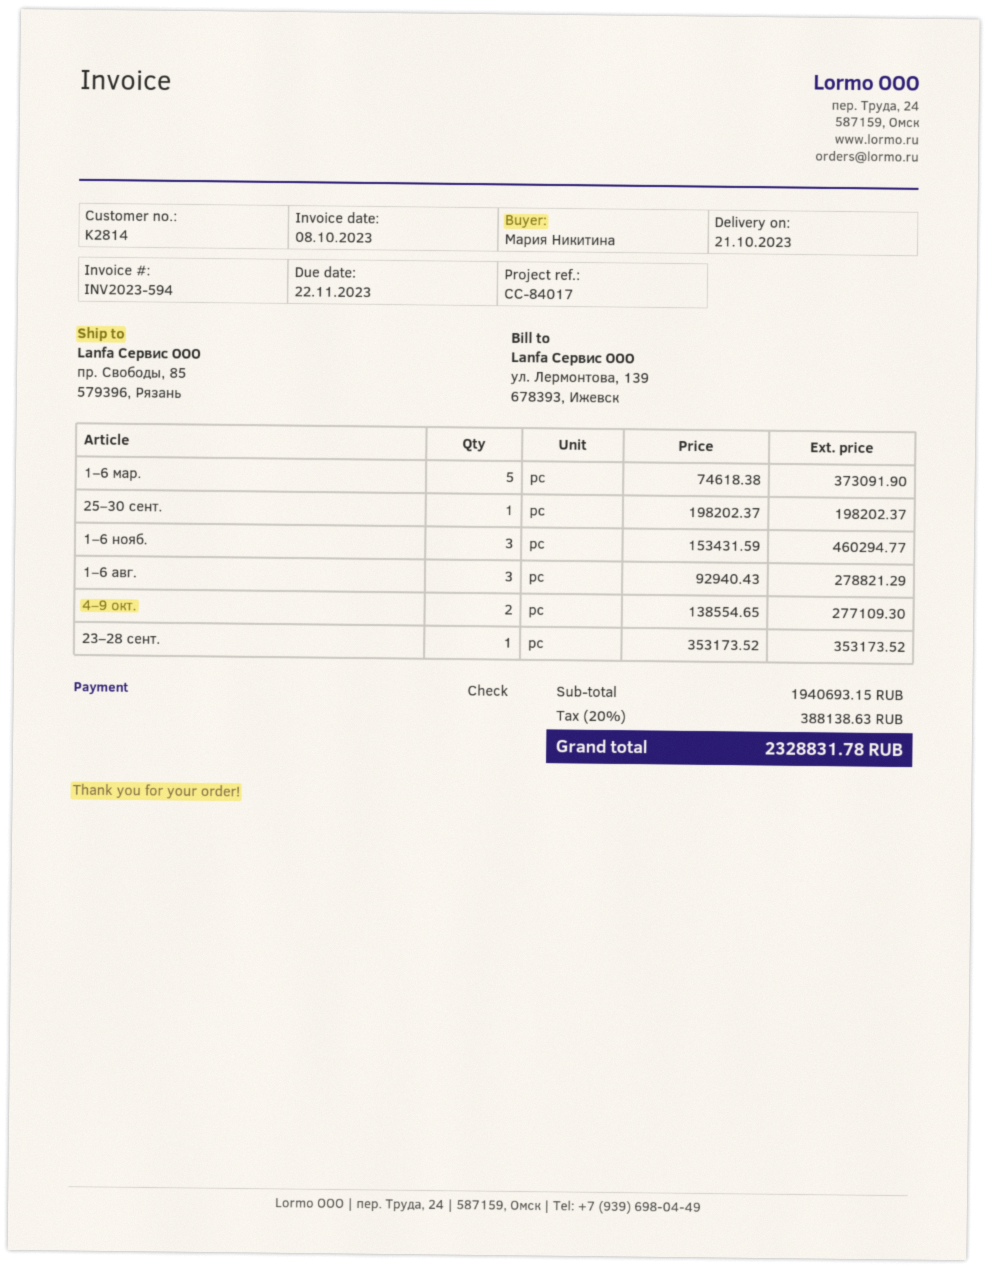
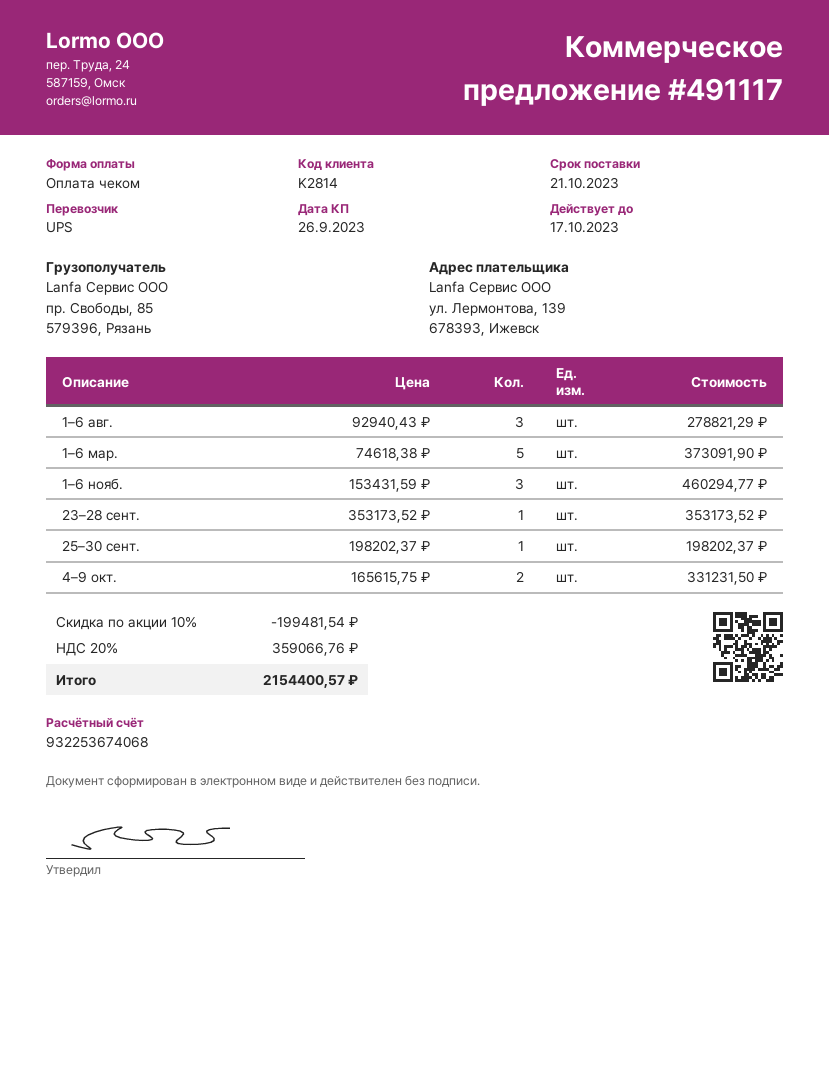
4–9 окт.: 2 x 138554.65 = 277109.30 -> 2 x 165615.75 = 331231.50
discount: none -> 10% = 199481.54
tax: 20% = 388138.63 -> 20% = 359066.76
total: 2328831.78 -> 2154400.57

